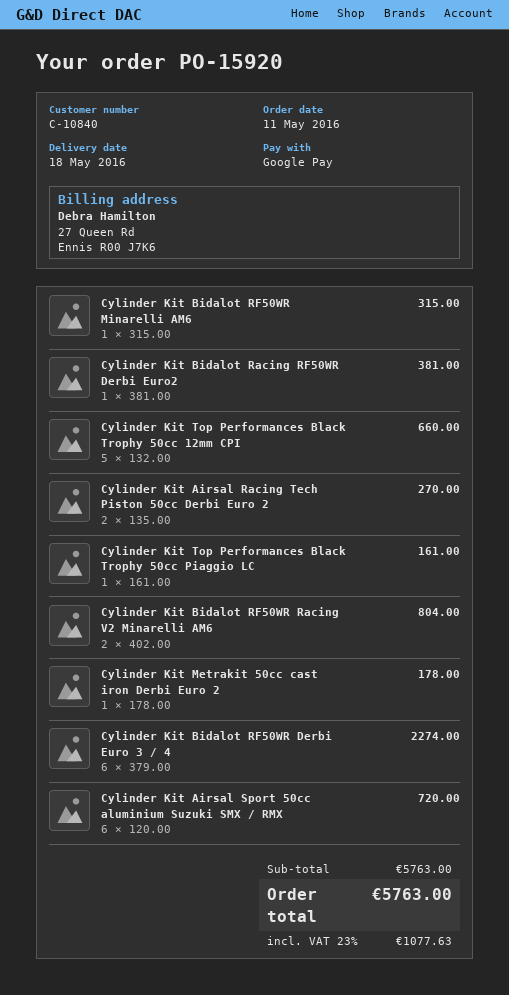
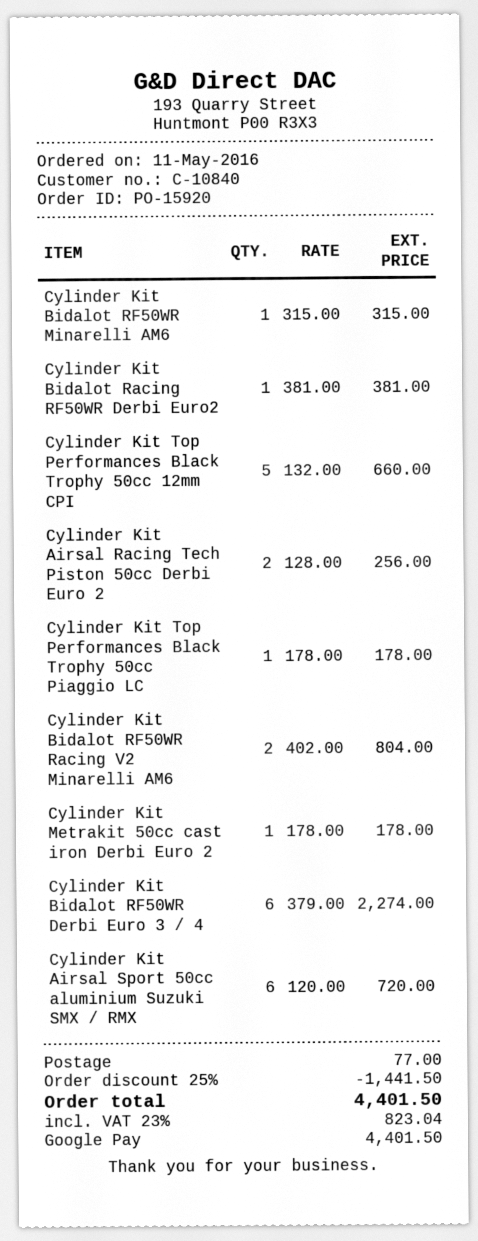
Cylinder Kit Airsal Racing Tech Piston 50cc Derbi Euro 2: 2 x 135.00 = 270.00 -> 2 x 128.00 = 256.00
Cylinder Kit Top Performances Black Trophy 50cc Piaggio LC: 1 x 161.00 = 161.00 -> 1 x 178.00 = 178.00
discount: none -> 25% = 1441.50
shipping: none -> 77.00
tax: 23% = 1077.63 -> 23% = 823.04
total: 5763.00 -> 4401.50

